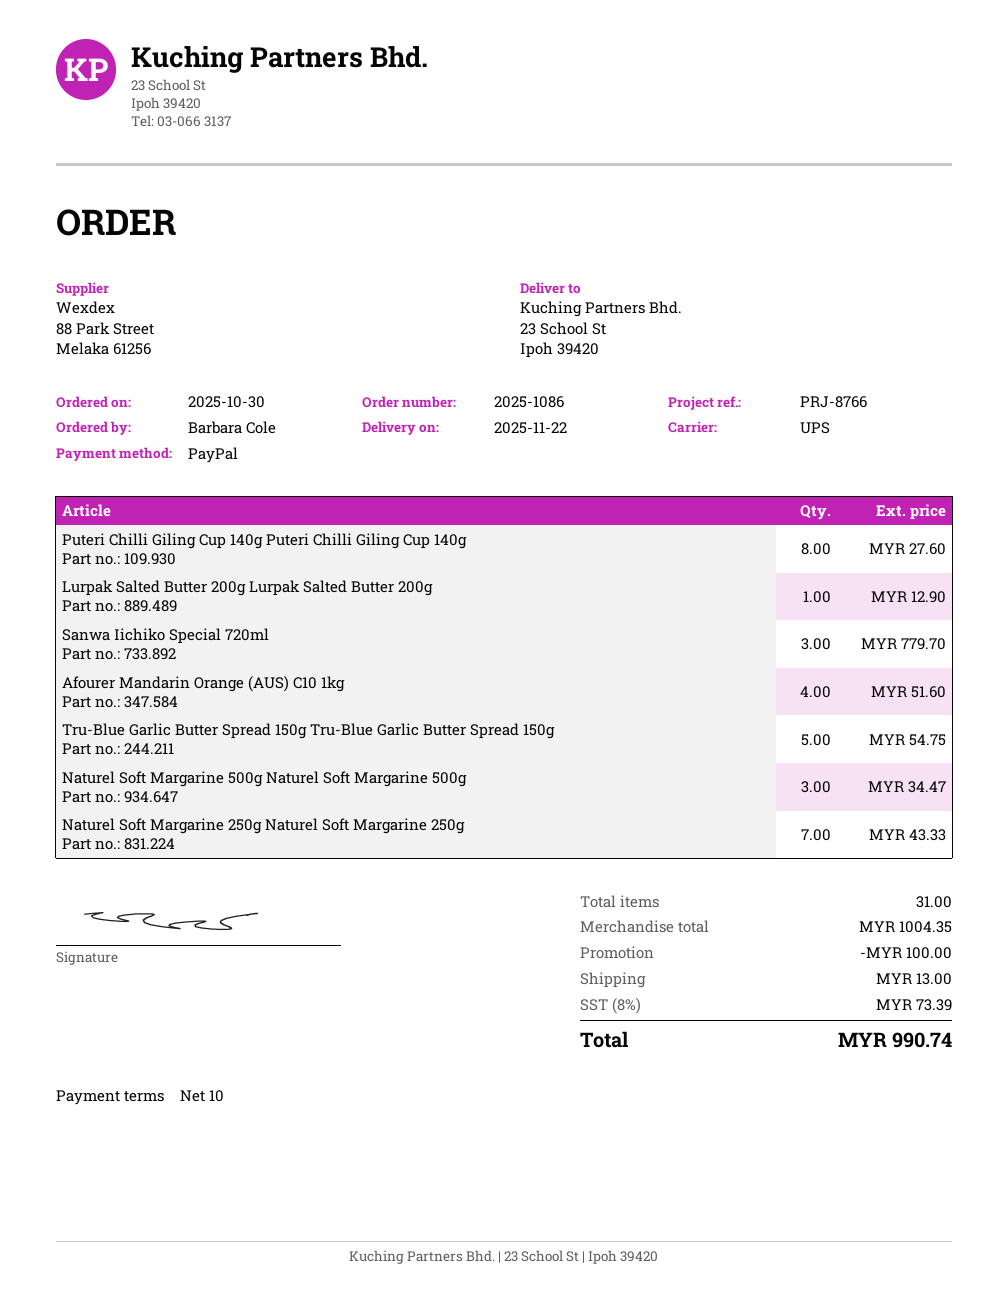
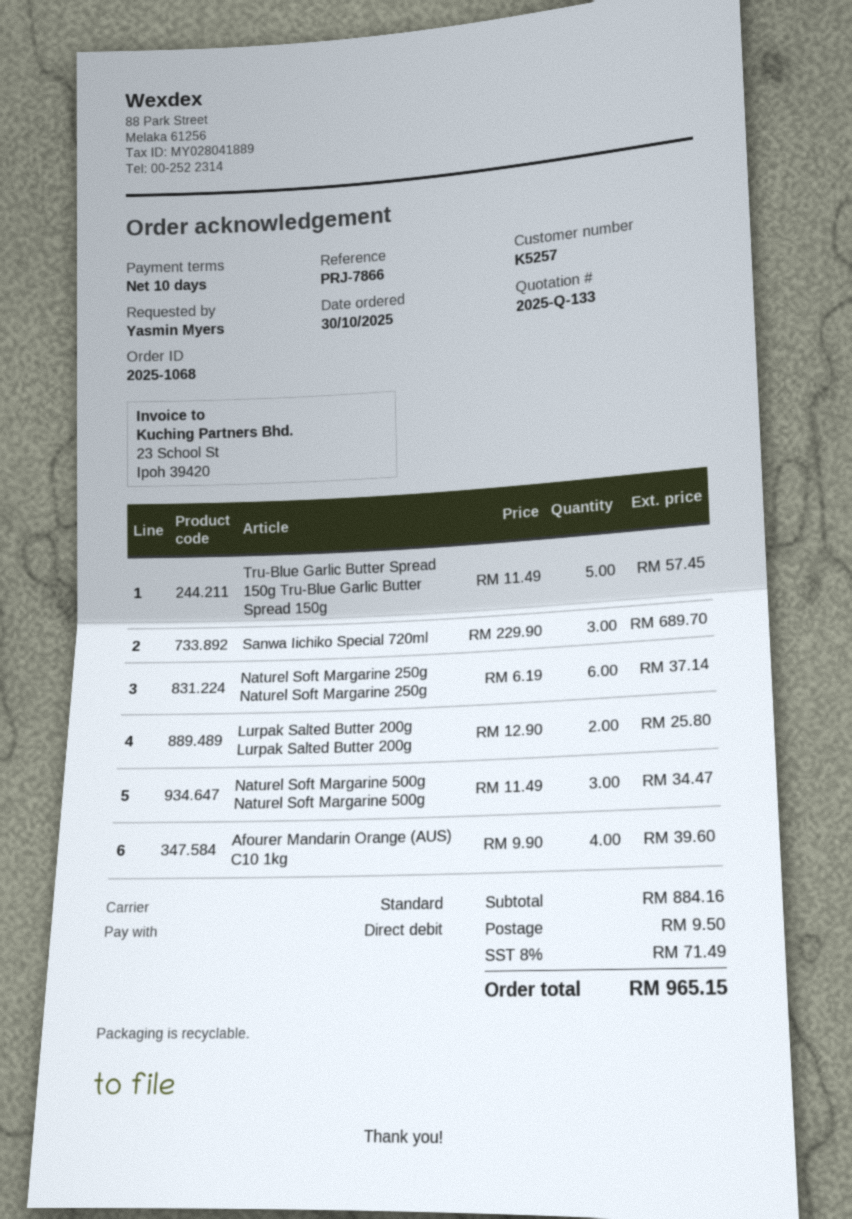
order number: 2025-1086 -> 2025-1068
reference: PRJ-8766 -> PRJ-7866
ordered by: Barbara Cole -> Yasmin Myers
payment method: PayPal -> direct debit
shipping method: UPS -> standard
Puteri Chilli Giling Cup 140g Puteri Chilli Giling Cup 140g: 8 for 27.60 -> none
Lurpak Salted Butter 200g Lurpak Salted Butter 200g: 1 for 12.90 -> 2 for 25.80
Sanwa Iichiko Special 720ml: 3 for 779.70 -> 3 for 689.70
Afourer Mandarin Orange (AUS) C10 1kg: 4 for 51.60 -> 4 for 39.60
Tru-Blue Garlic Butter Spread 150g Tru-Blue Garlic Butter Spread 150g: 5 for 54.75 -> 5 for 57.45
Naturel Soft Margarine 250g Naturel Soft Margarine 250g: 7 for 43.33 -> 6 for 37.14
subtotal: 1004.35 -> 884.16
discount: 100.00 -> none
shipping: 13.00 -> 9.50
tax: 8% = 73.39 -> 8% = 71.49
total: 990.74 -> 965.15

